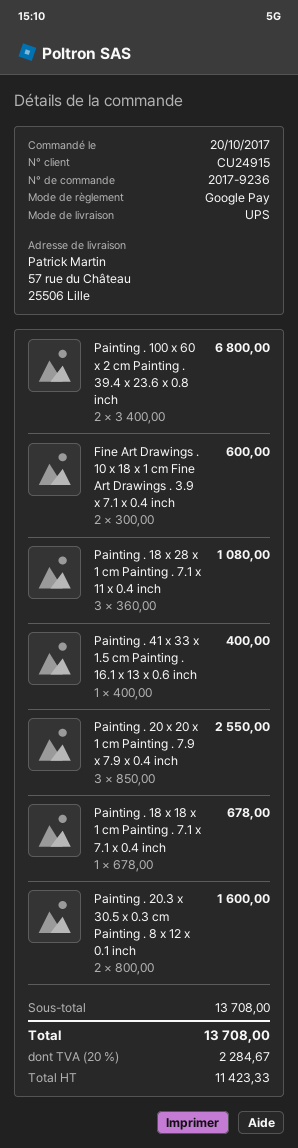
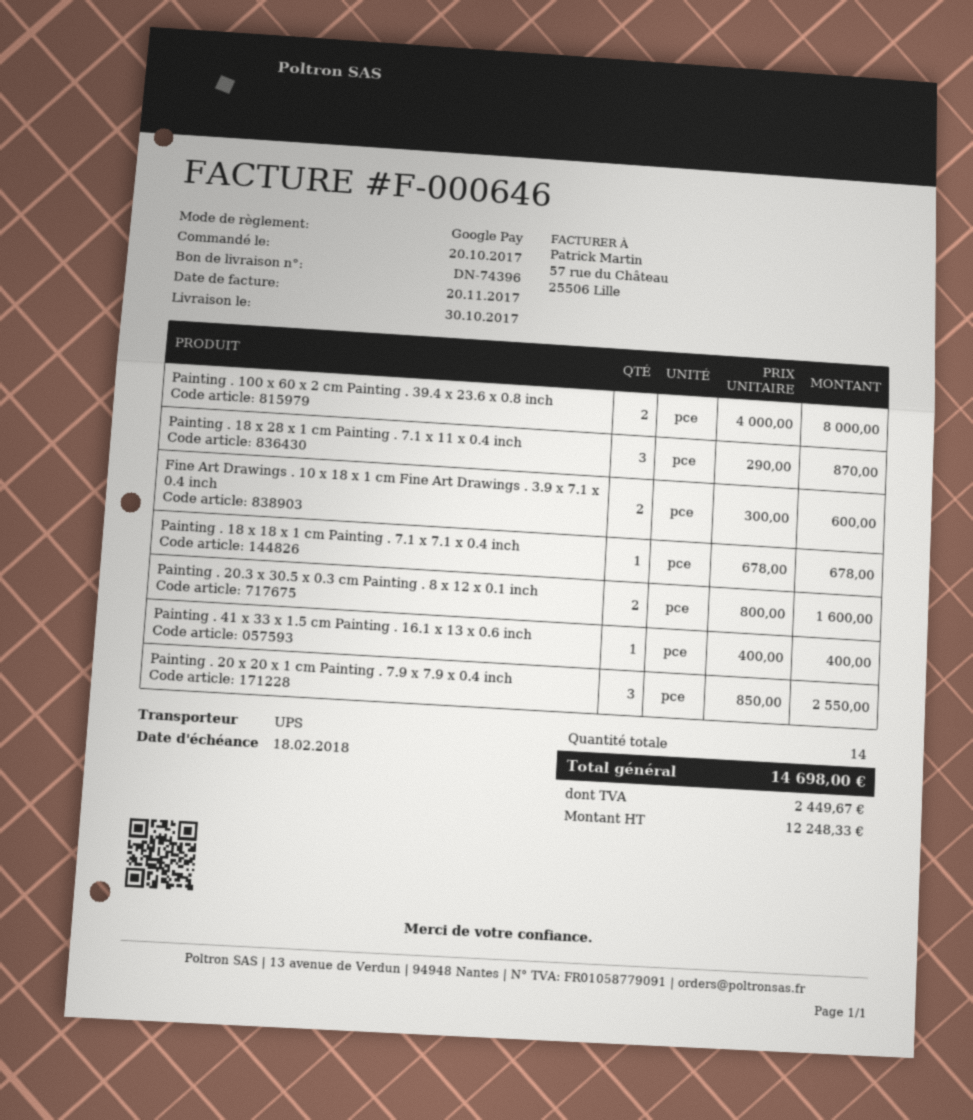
Painting . 100 x 60 x 2 cm Painting . 39.4 x 23.6 x 0.8 inch: 2 x 3400.00 = 6800.00 -> 2 x 4000.00 = 8000.00
Painting . 18 x 28 x 1 cm Painting . 7.1 x 11 x 0.4 inch: 3 x 360.00 = 1080.00 -> 3 x 290.00 = 870.00
net: 11423.33 -> 12248.33
tax: 2284.67 -> 2449.67
total: 13708.00 -> 14698.00

